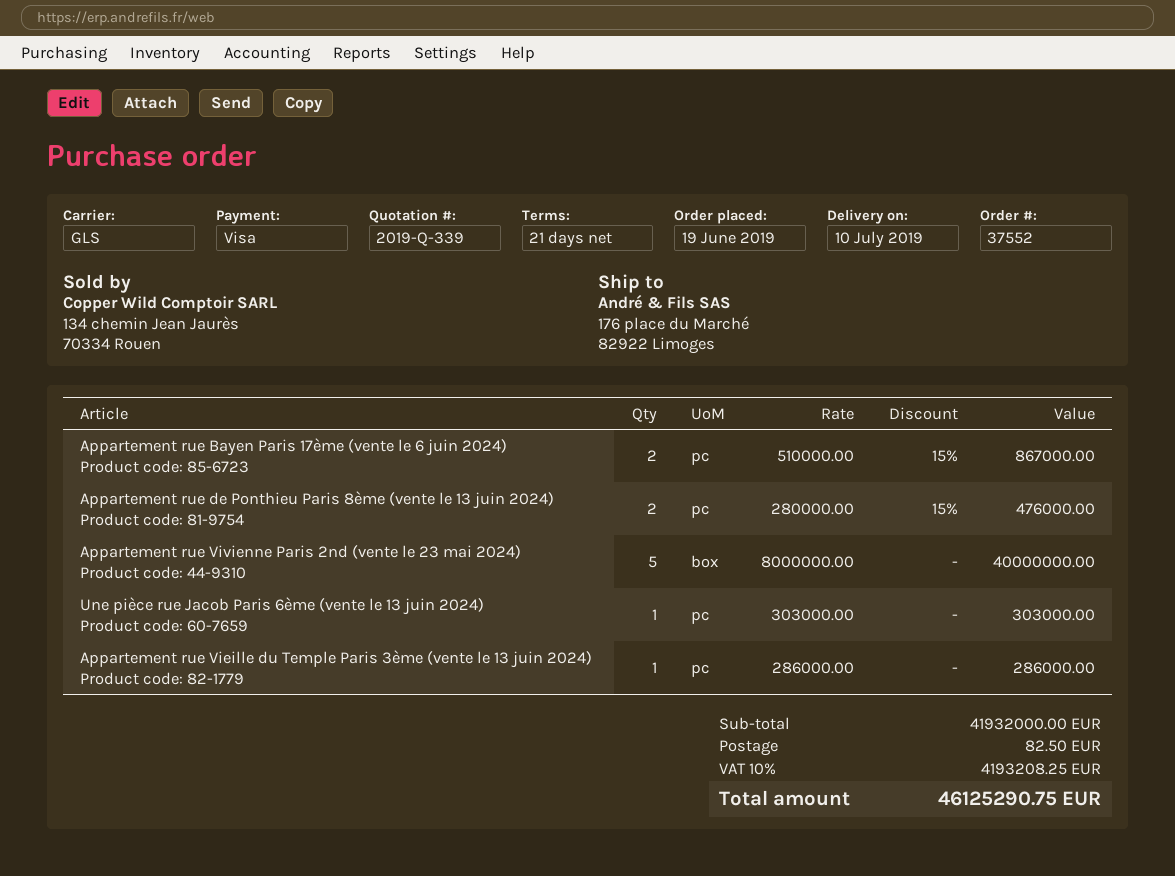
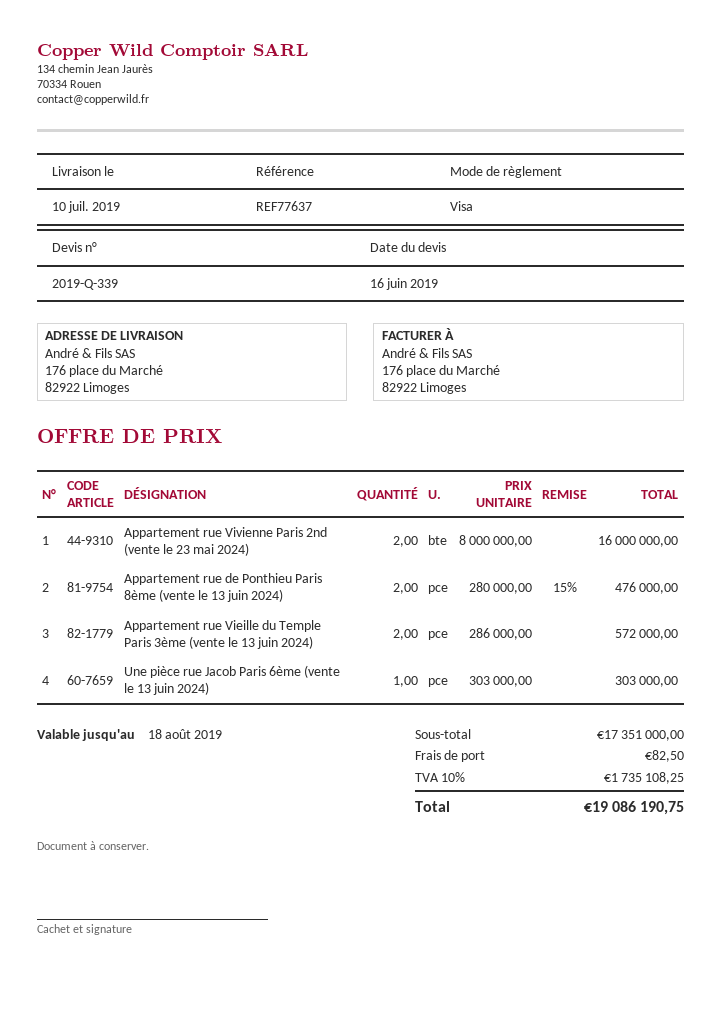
Appartement rue Bayen Paris 17ème (vente le 6 juin 2024): 2 x 510000.00 - 15% = 867000.00 -> none
Appartement rue Vivienne Paris 2nd (vente le 23 mai 2024): 5 x 8000000.00 = 40000000.00 -> 2 x 8000000.00 = 16000000.00
Appartement rue Vieille du Temple Paris 3ème (vente le 13 juin 2024): 1 x 286000.00 = 286000.00 -> 2 x 286000.00 = 572000.00
subtotal: 41932000.00 -> 17351000.00
tax: 10% = 4193208.25 -> 10% = 1735108.25
total: 46125290.75 -> 19086190.75

